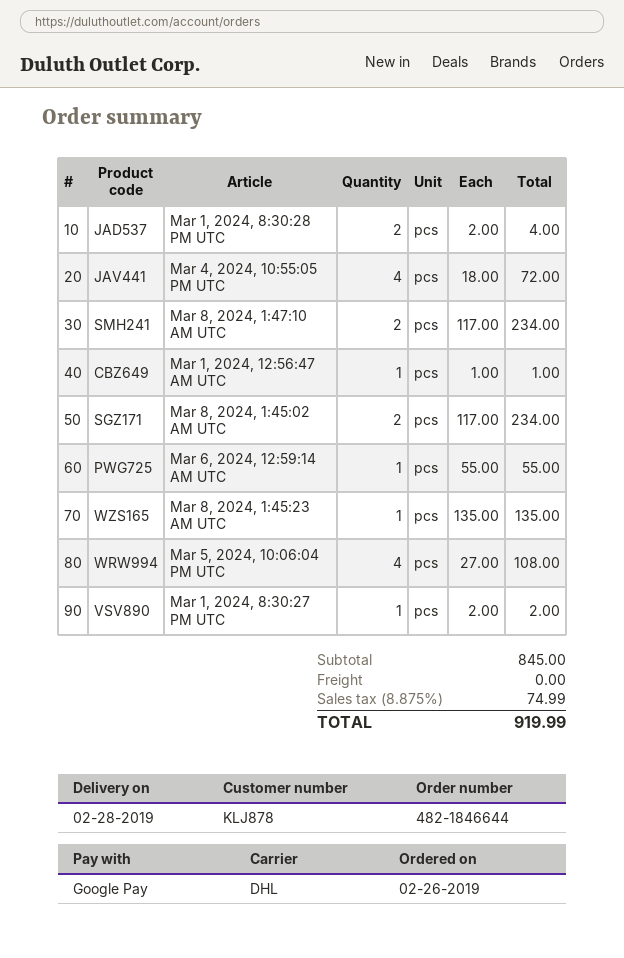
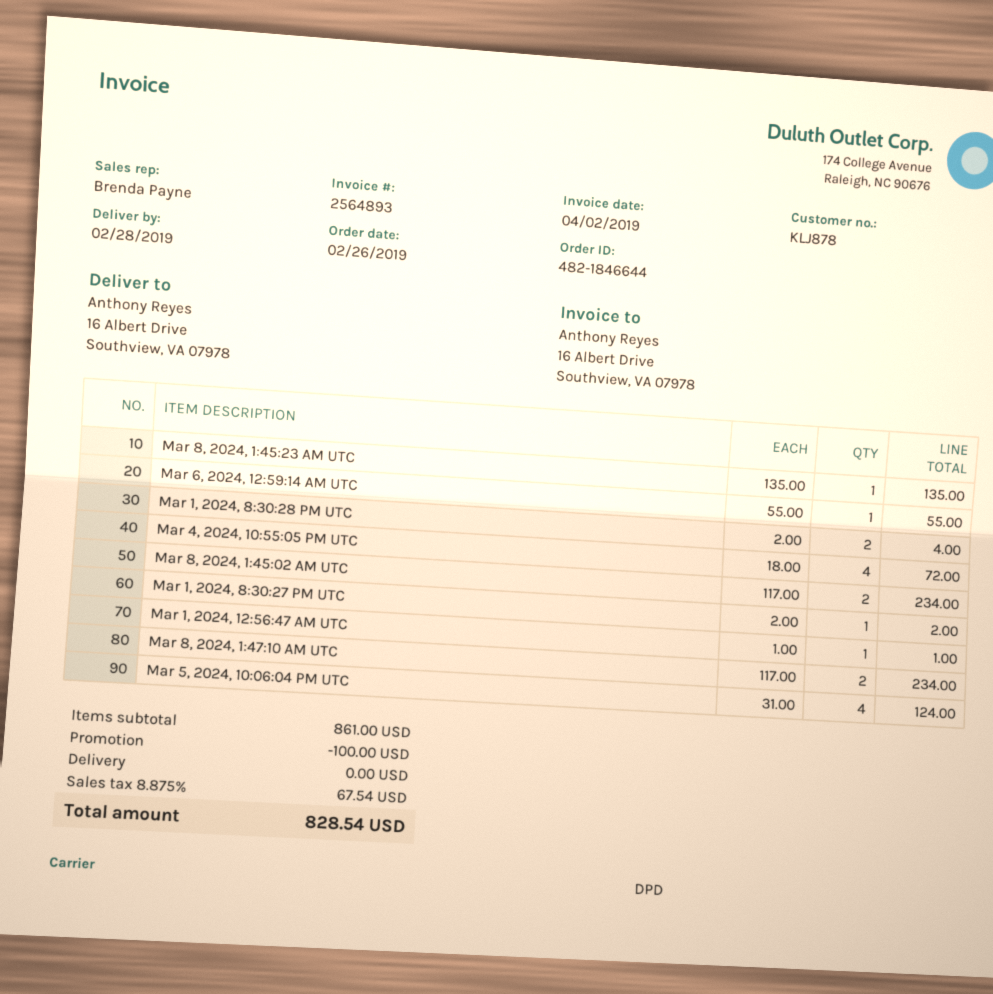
shipping method: DHL -> DPD
Mar 5, 2024, 10:06:04 PM UTC: 4 x 27.00 = 108.00 -> 4 x 31.00 = 124.00
subtotal: 845.00 -> 861.00
discount: none -> 100.00
tax: 8.875% = 74.99 -> 8.875% = 67.54
total: 919.99 -> 828.54

